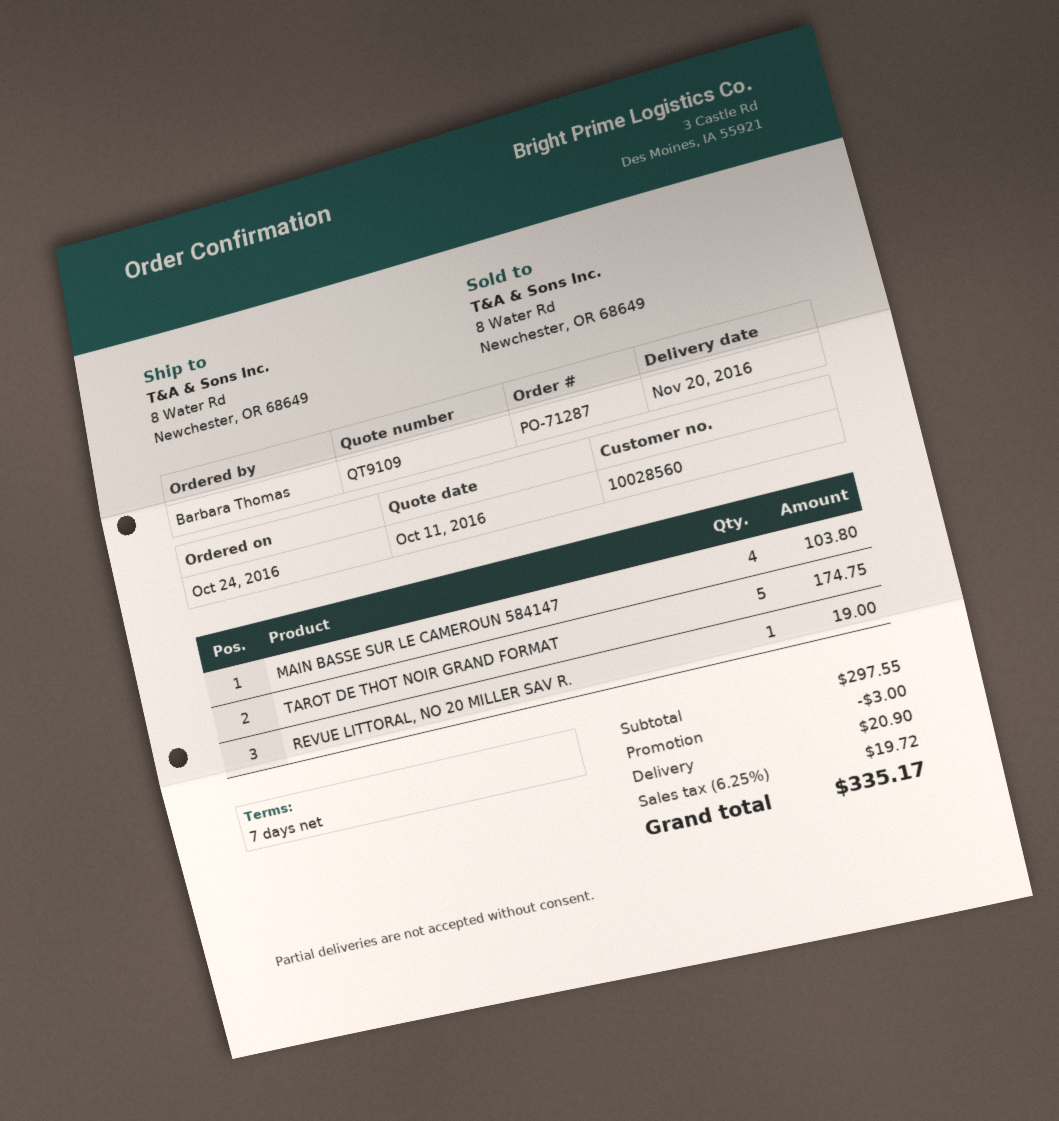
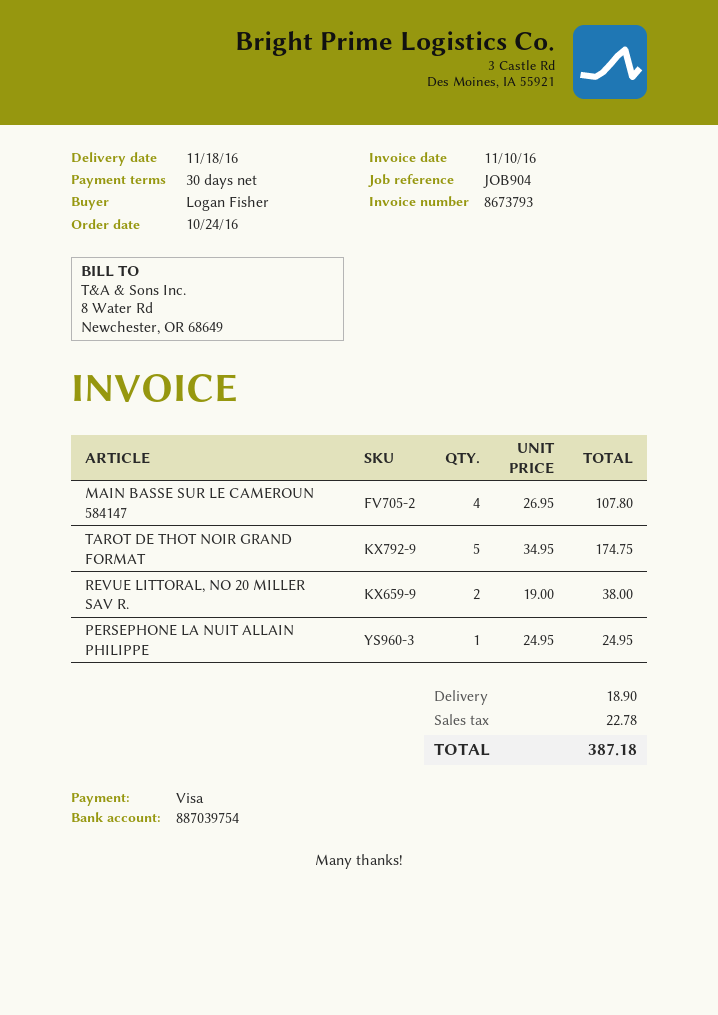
delivery date: 2016-11-20 -> 2016-11-18
payment terms: 7 days -> 30 days
ordered by: Barbara Thomas -> Logan Fisher
MAIN BASSE SUR LE CAMEROUN 584147: 4 for 103.80 -> 4 for 107.80
REVUE LITTORAL, NO 20 MILLER SAV R.: 1 for 19.00 -> 2 for 38.00
PERSEPHONE LA NUIT ALLAIN PHILIPPE: none -> 1 for 24.95
discount: 3.00 -> none
shipping: 20.90 -> 18.90
tax: 19.72 -> 22.78
total: 335.17 -> 387.18

